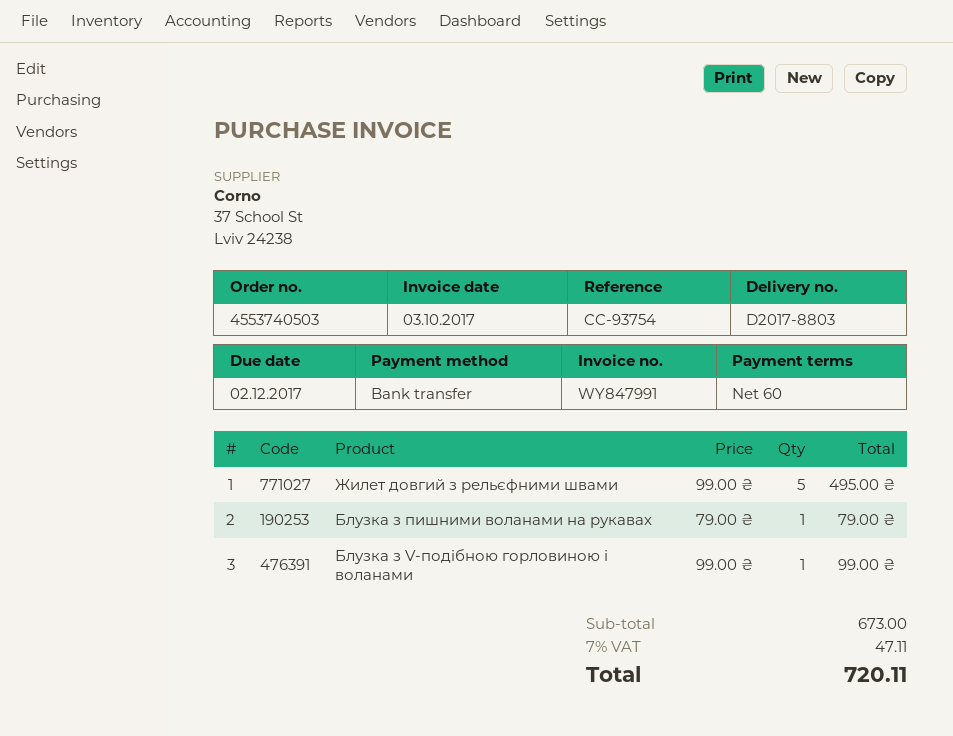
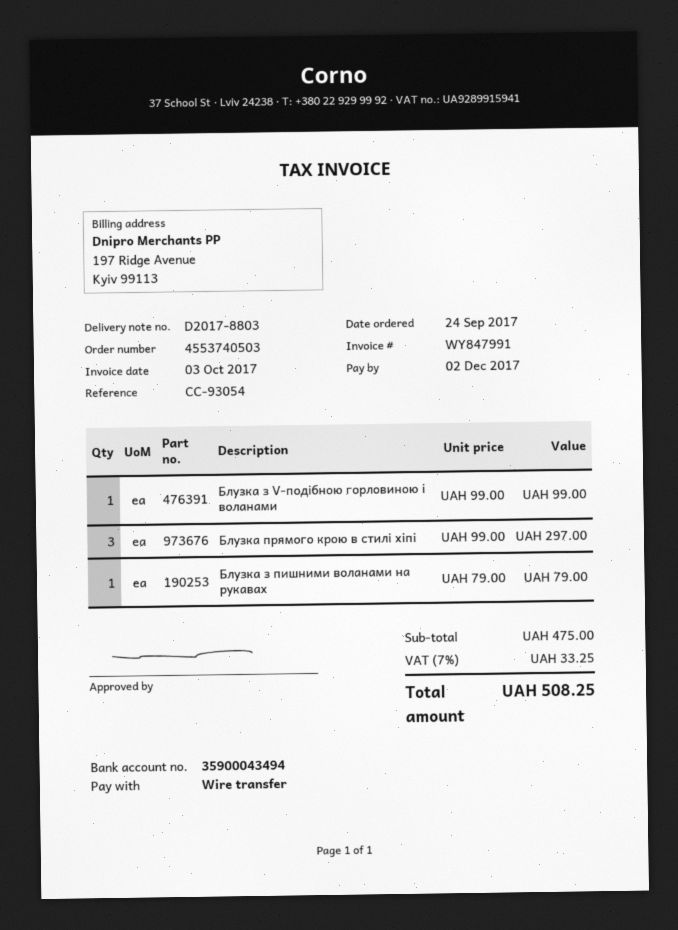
reference: CC-93754 -> CC-93054
Жилет довгий з рельєфними швами: 5 x 99.00 = 495.00 -> none
Блузка прямого крою в стилі хіпі: none -> 3 x 99.00 = 297.00
subtotal: 673.00 -> 475.00
tax: 7% = 47.11 -> 7% = 33.25
total: 720.11 -> 508.25

